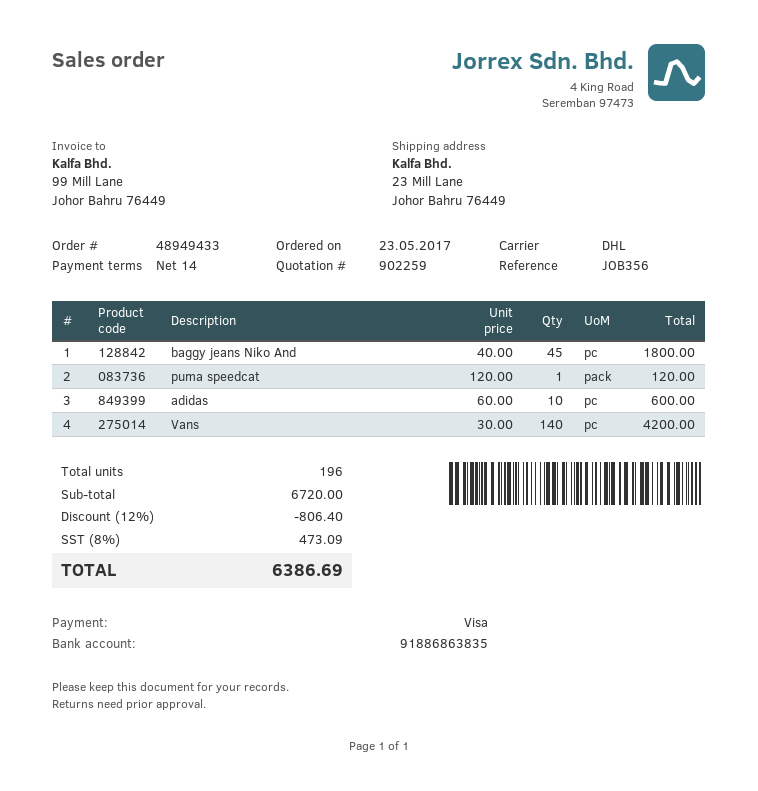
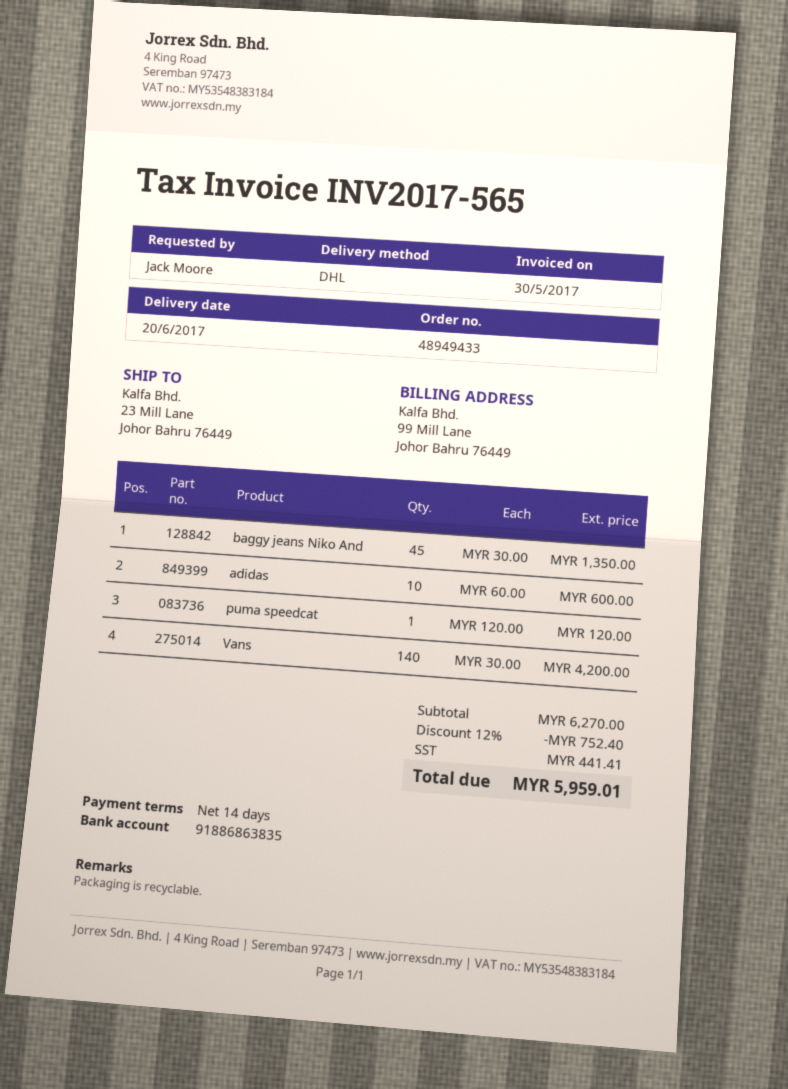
baggy jeans Niko And: 45 x 40.00 = 1800.00 -> 45 x 30.00 = 1350.00
subtotal: 6720.00 -> 6270.00
discount: 12% = 806.40 -> 12% = 752.40
tax: 473.09 -> 441.41
total: 6386.69 -> 5959.01

